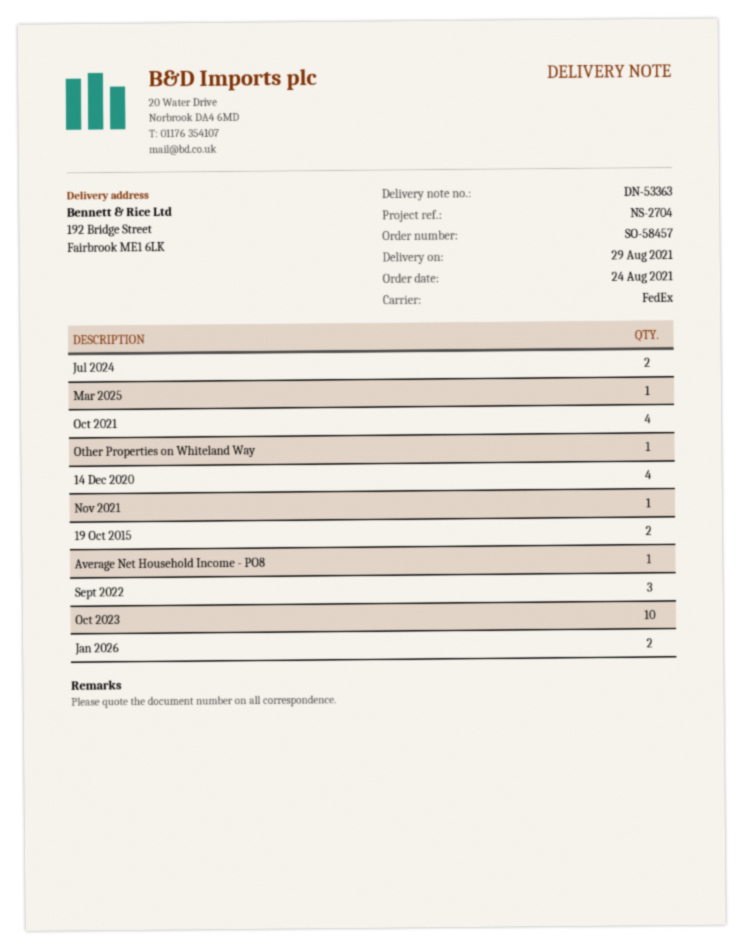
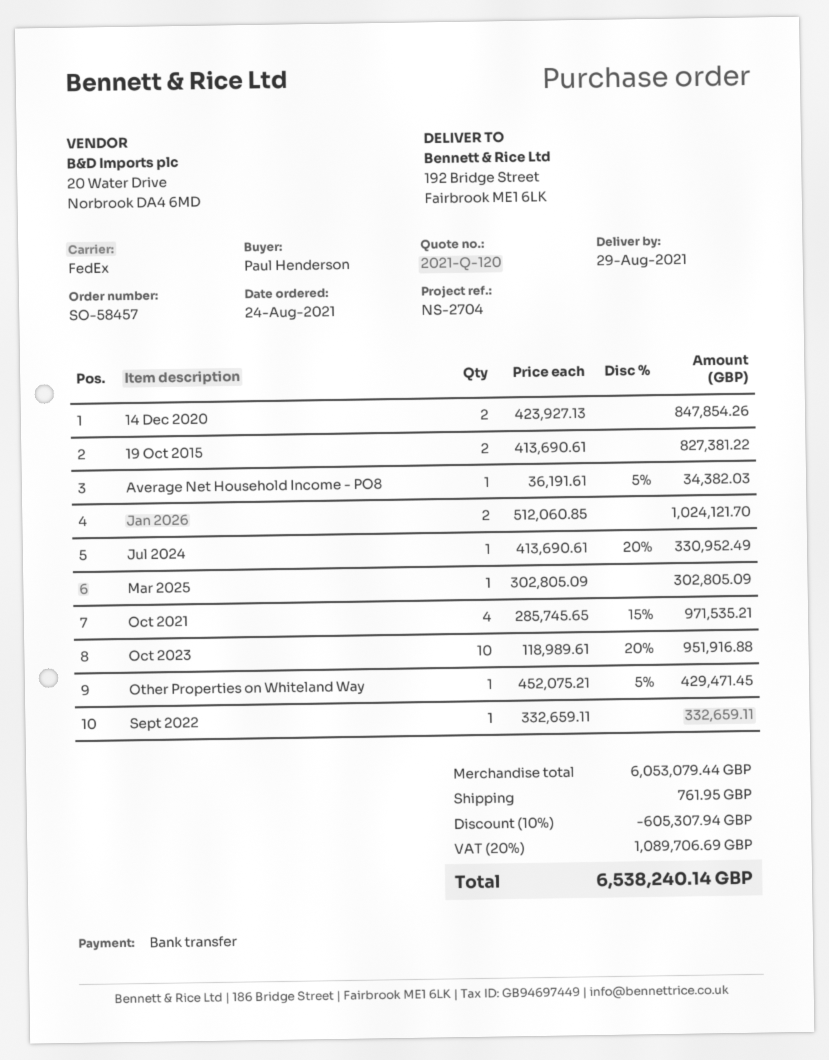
Jul 2024: 2 -> 1
14 Dec 2020: 4 -> 2
Nov 2021: 1 -> none
Sept 2022: 3 -> 1

